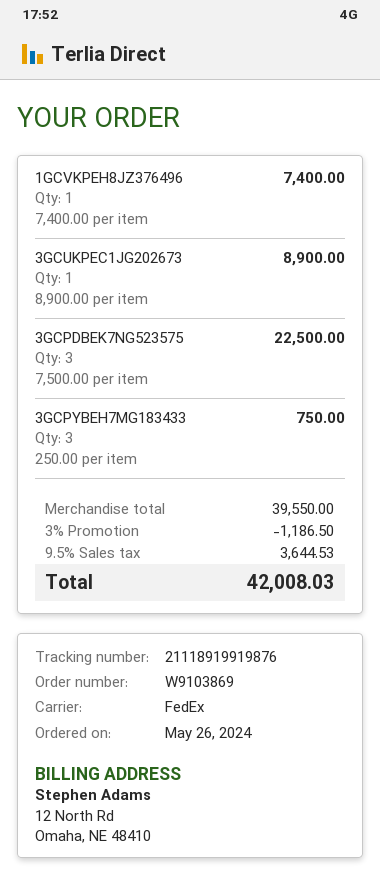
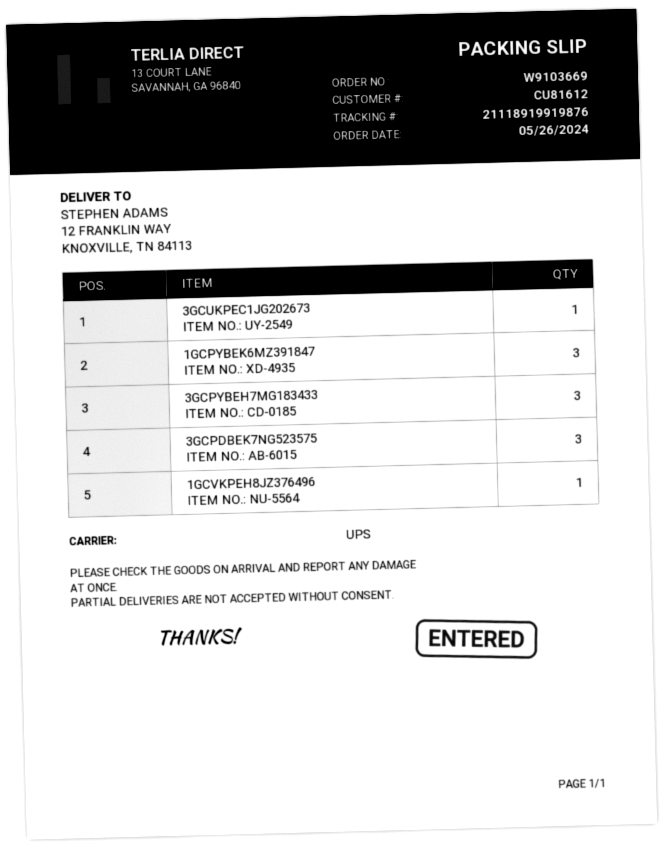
order number: W9103869 -> W9103669
shipping method: FedEx -> UPS
1GCPYBEK6MZ391847: none -> 3

